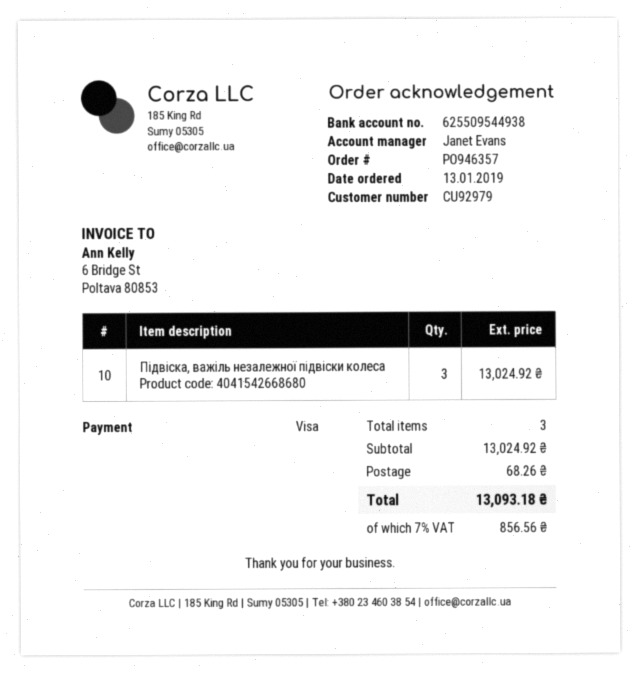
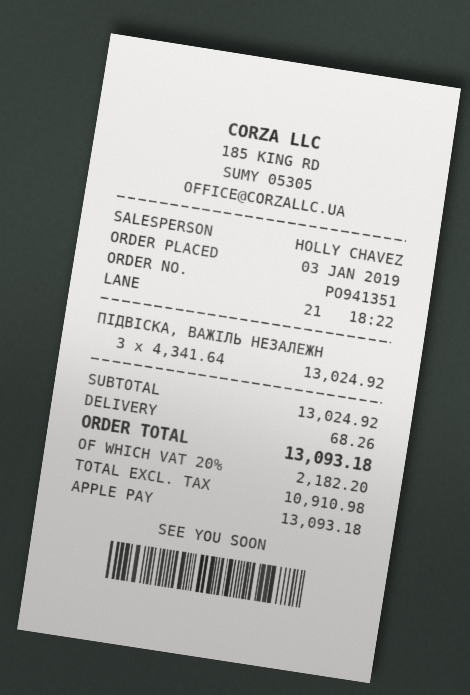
order number: PO946357 -> PO941351
order date: 2019-01-13 -> 2019-01-03
sales rep: Janet Evans -> HOLLY CHAVEZ
payment method: Visa -> Apple Pay
tax: 7% = 856.56 -> 20% = 2182.20

